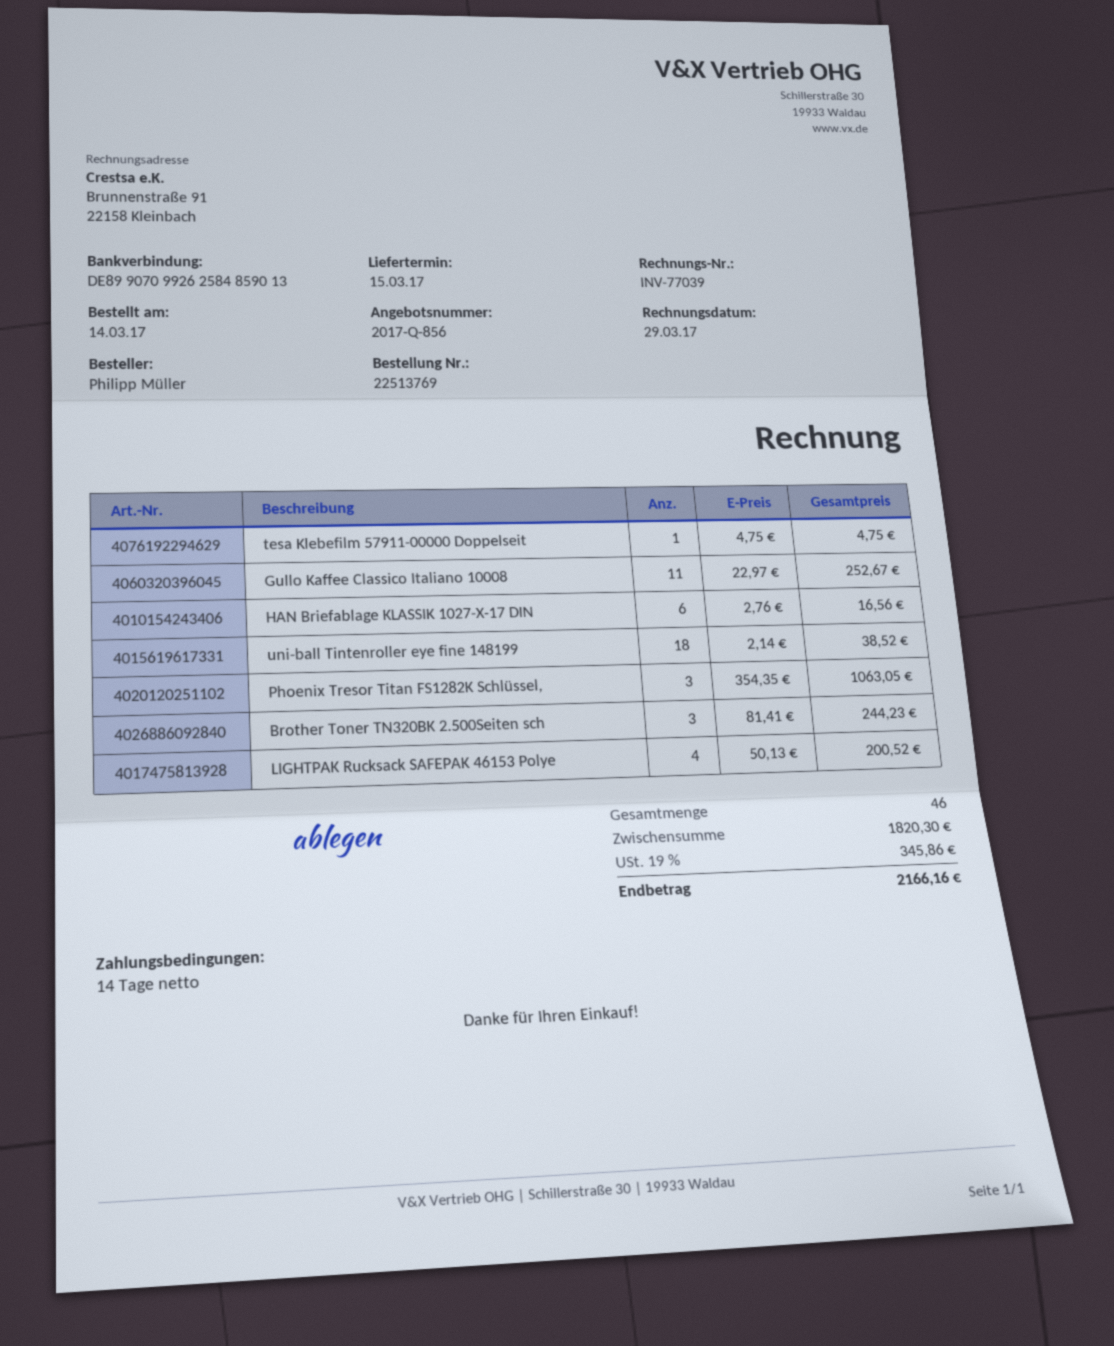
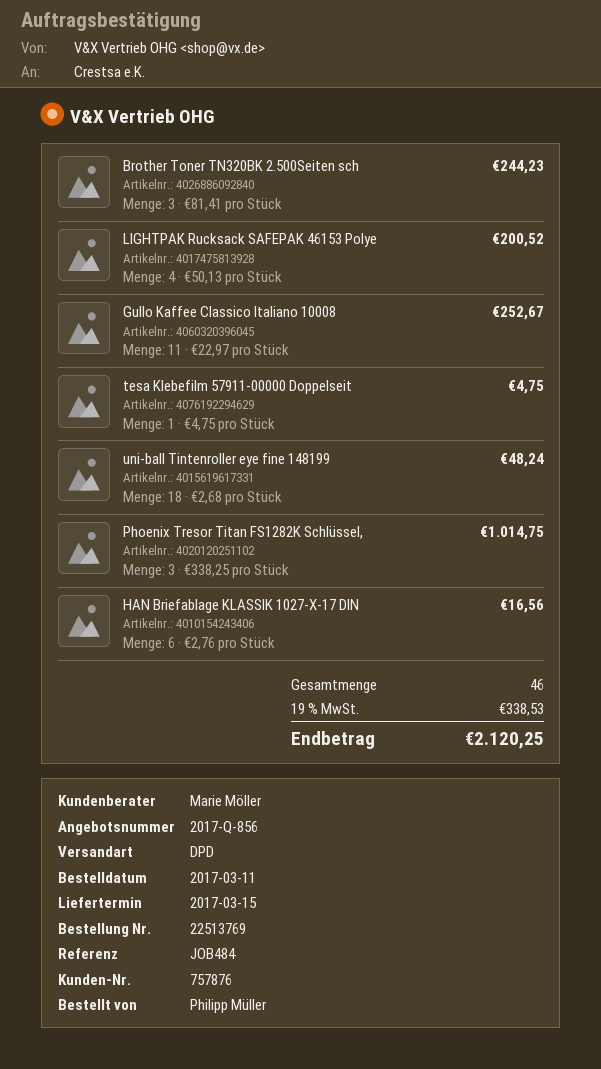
order date: 2017-03-14 -> 2017-03-11
uni-ball Tintenroller eye fine 148199: 18 x 2.14 = 38.52 -> 18 x 2.68 = 48.24
Phoenix Tresor Titan FS1282K Schlüssel,: 3 x 354.35 = 1063.05 -> 3 x 338.25 = 1014.75
tax: 19% = 345.86 -> 19% = 338.53
total: 2166.16 -> 2120.25

